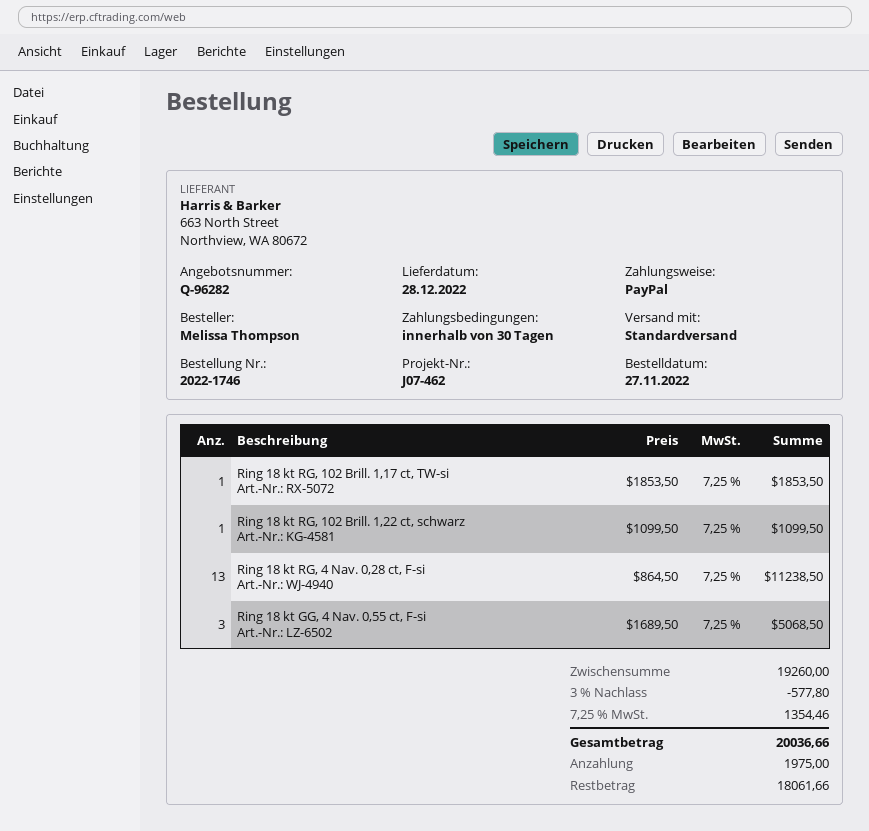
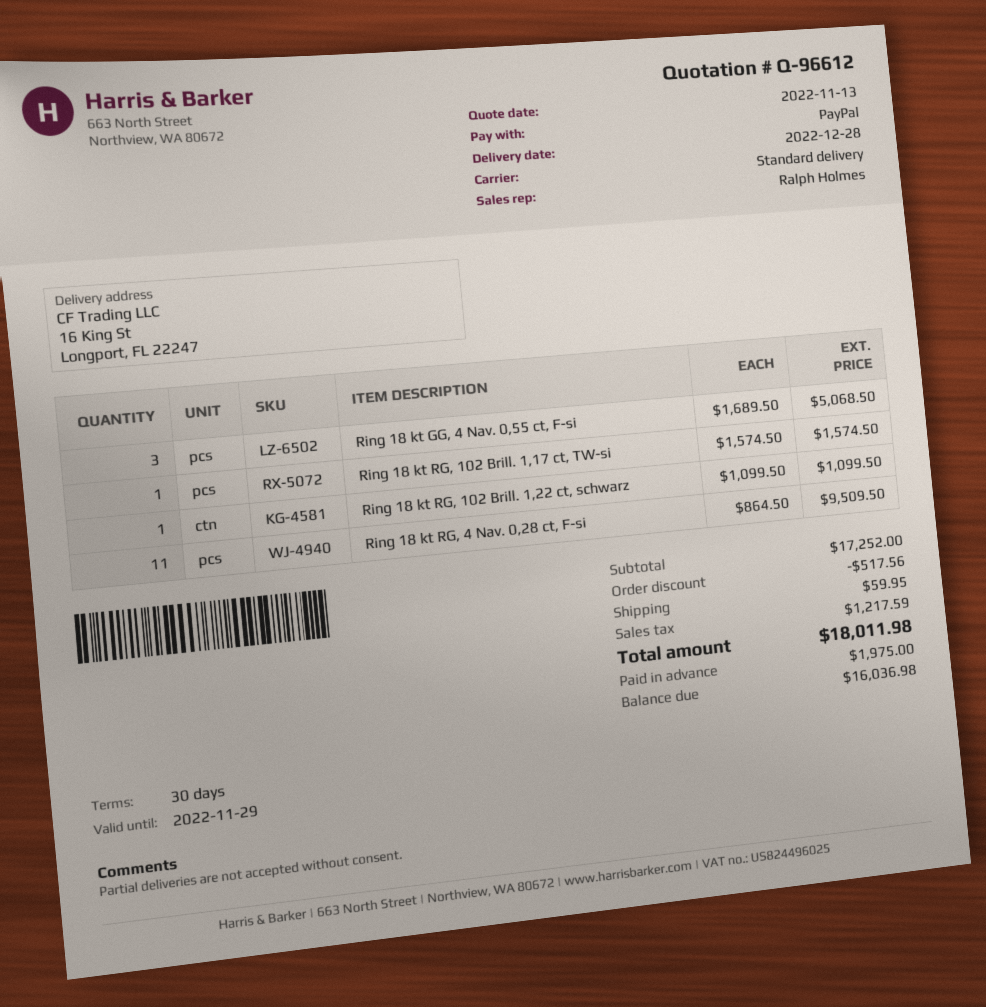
quote number: Q-96282 -> Q-96612
Ring 18 kt RG, 102 Brill. 1,17 ct, TW-si: 1 x 1853.50 = 1853.50 -> 1 x 1574.50 = 1574.50
Ring 18 kt RG, 4 Nav. 0,28 ct, F-si: 13 x 864.50 = 11238.50 -> 11 x 864.50 = 9509.50
subtotal: 19260.00 -> 17252.00
discount: 577.80 -> 517.56
shipping: none -> 59.95
tax: 1354.46 -> 1217.59
total: 20036.66 -> 18011.98
balance: 18061.66 -> 16036.98

